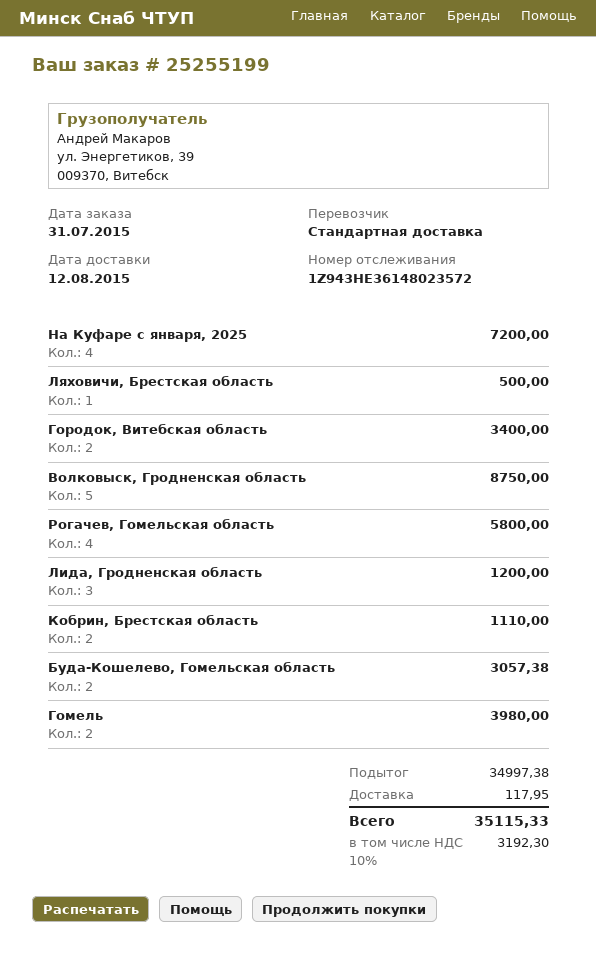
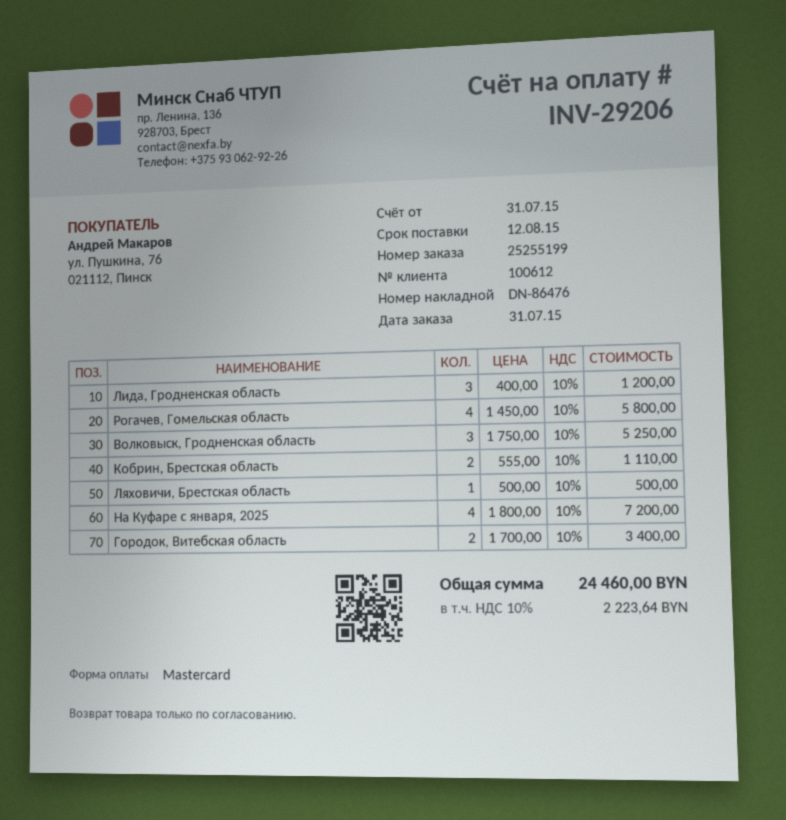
Волковыск, Гродненская область: 5 for 8750.00 -> 3 for 5250.00
Буда-Кошелево, Гомельская область: 2 for 3057.38 -> none
Гомель: 2 for 3980.00 -> none
shipping: 117.95 -> none
tax: 10% = 3192.30 -> 10% = 2223.64
total: 35115.33 -> 24460.00

